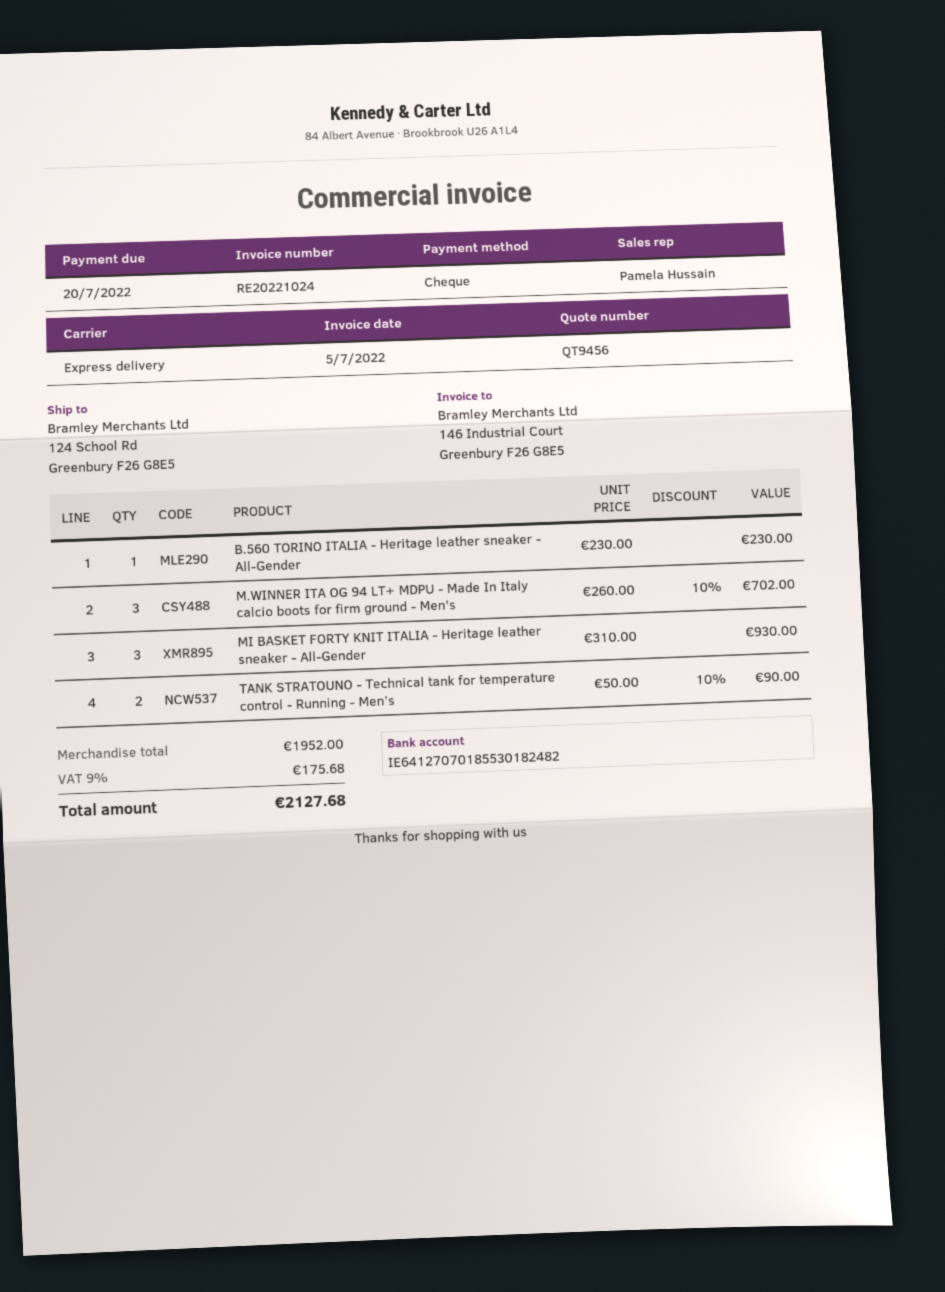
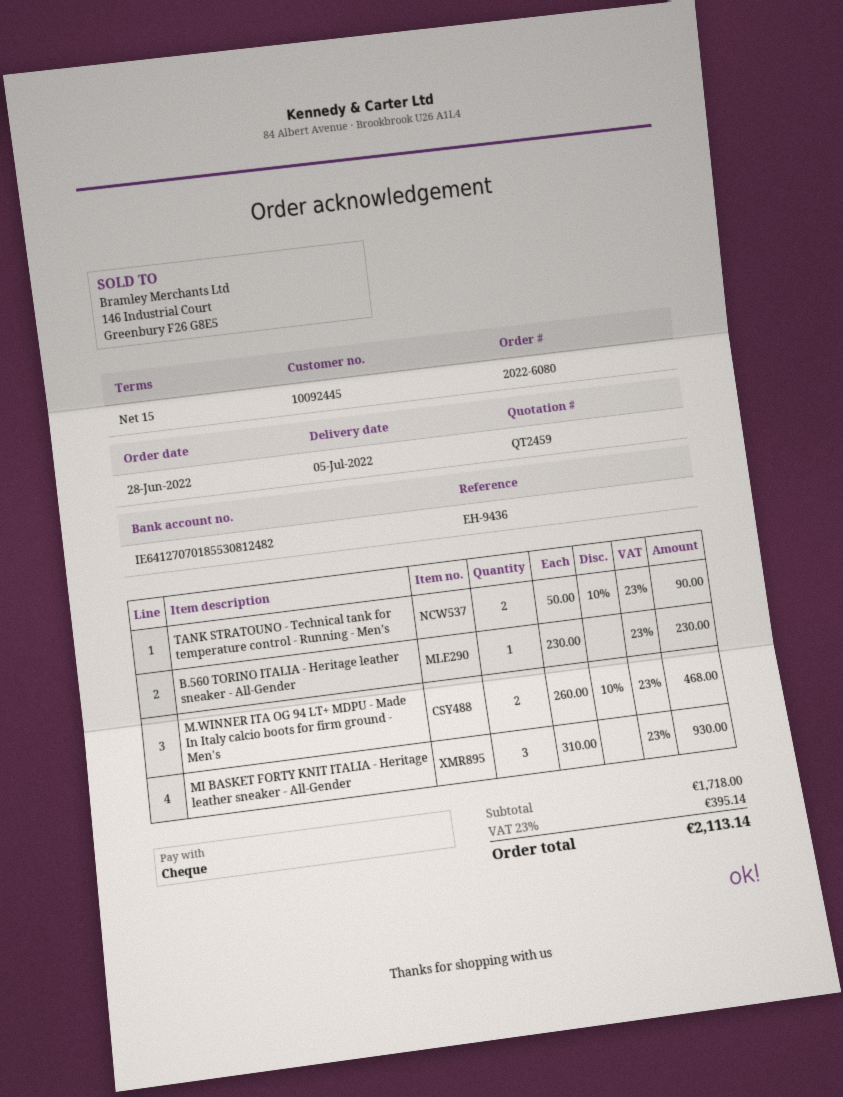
quote number: QT9456 -> QT2459
bank account: IE64127070185530182482 -> IE64127070185530812482
M.WINNER ITA OG 94 LT+ MDPU - Made In Italy calcio boots for firm ground - Men's: 3 x 260.00 - 10% = 702.00 -> 2 x 260.00 - 10% = 468.00
subtotal: 1952.00 -> 1718.00
tax: 9% = 175.68 -> 23% = 395.14
total: 2127.68 -> 2113.14

